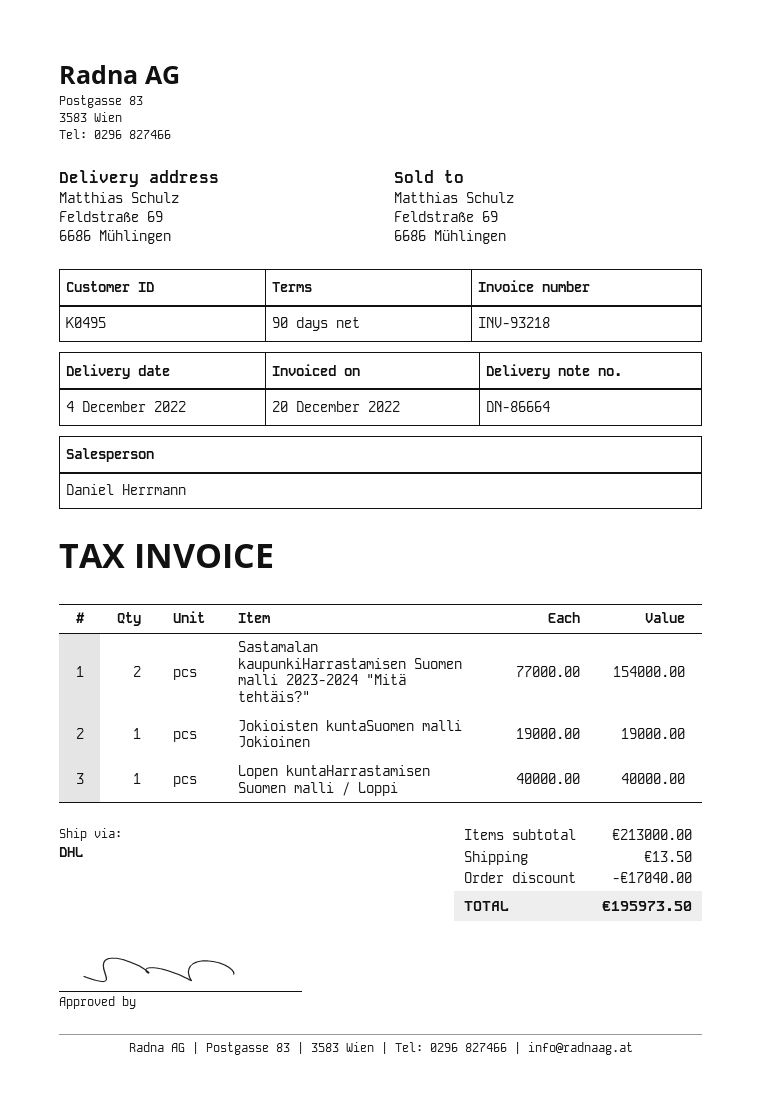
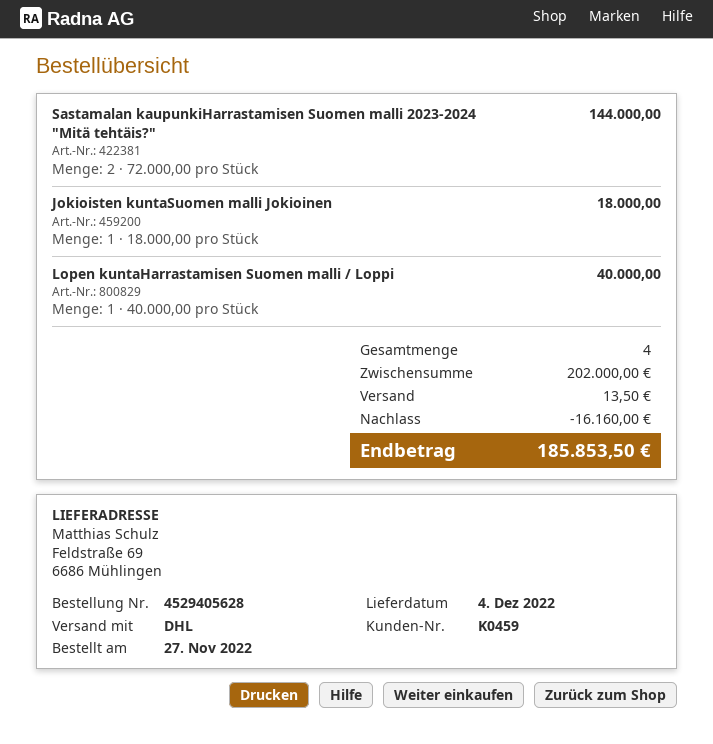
customer number: K0495 -> K0459
Sastamalan kaupunkiHarrastamisen Suomen malli 2023-2024 "Mitä tehtäis?": 2 x 77000.00 = 154000.00 -> 2 x 72000.00 = 144000.00
Jokioisten kuntaSuomen malli Jokioinen: 1 x 19000.00 = 19000.00 -> 1 x 18000.00 = 18000.00
subtotal: 213000.00 -> 202000.00
discount: 17040.00 -> 16160.00
total: 195973.50 -> 185853.50

